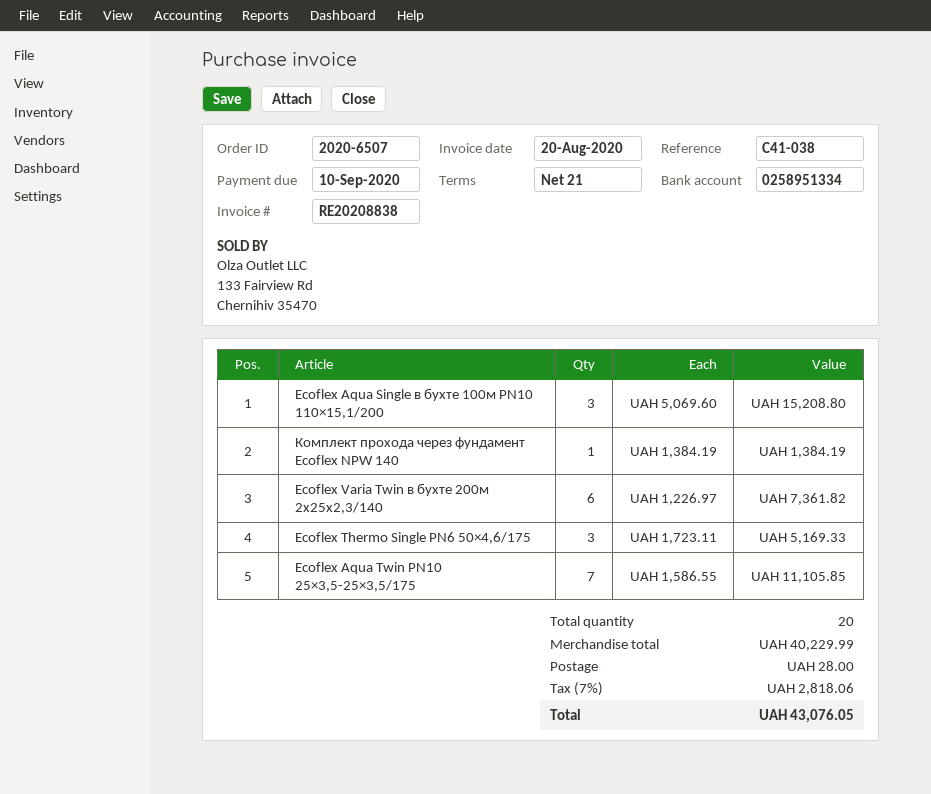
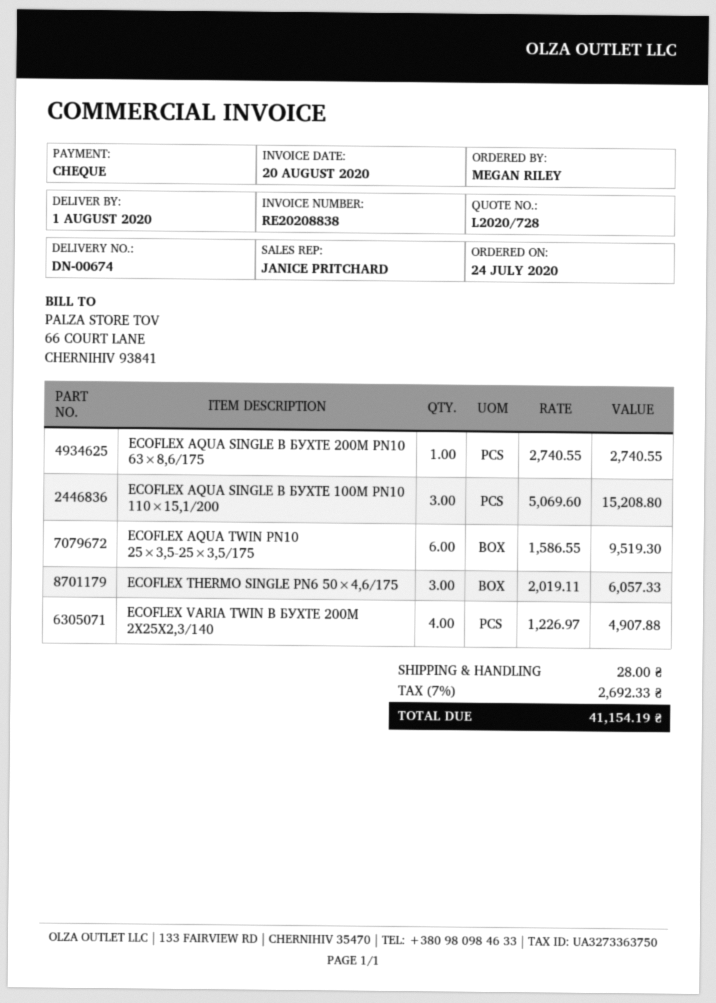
Комплект прохода через фундамент Ecoflex NPW 140: 1 x 1384.19 = 1384.19 -> none
Ecoflex Varia Twin в бухте 200м 2x25x2,3/140: 6 x 1226.97 = 7361.82 -> 4 x 1226.97 = 4907.88
Ecoflex Thermo Single PN6 50×4,6/175: 3 x 1723.11 = 5169.33 -> 3 x 2019.11 = 6057.33
Ecoflex Aqua Twin PN10 25×3,5-25×3,5/175: 7 x 1586.55 = 11105.85 -> 6 x 1586.55 = 9519.30
ECOFLEX AQUA SINGLE В БУХТЕ 200М PN10 63×8,6/175: none -> 1 x 2740.55 = 2740.55
tax: 7% = 2818.06 -> 7% = 2692.33
total: 43076.05 -> 41154.19

